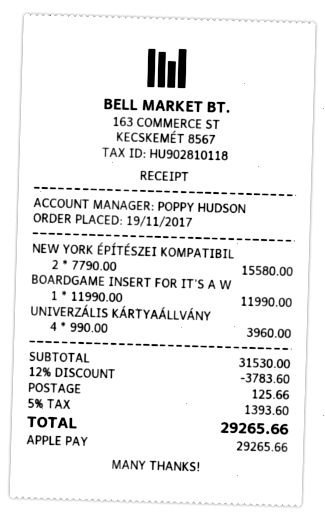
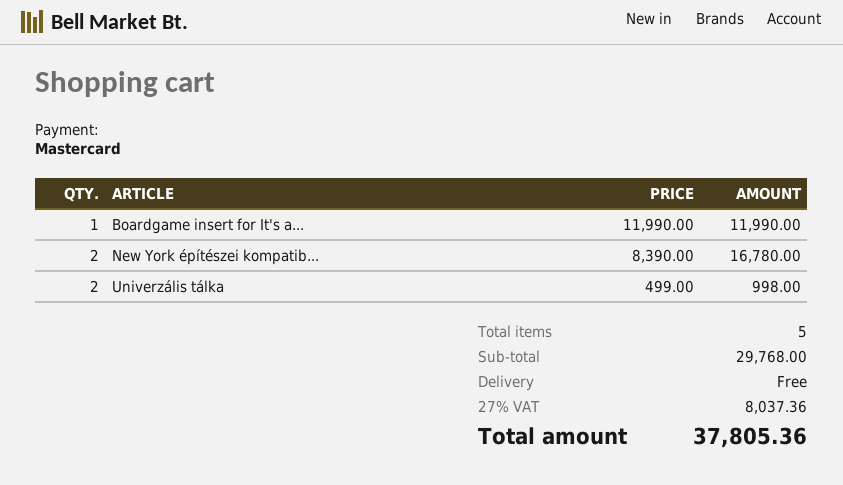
payment method: Apple Pay -> Mastercard
NEW YORK ÉPÍTÉSZEI KOMPATIBIL: 2 x 7790.00 = 15580.00 -> 2 x 8390.00 = 16780.00
UNIVERZÁLIS KÁRTYAÁLLVÁNY: 4 x 990.00 = 3960.00 -> none
Univerzális tálka: none -> 2 x 499.00 = 998.00
subtotal: 31530.00 -> 29768.00
discount: 12% = 3783.60 -> none
shipping: 125.66 -> 0.00
tax: 5% = 1393.60 -> 27% = 8037.36
total: 29265.66 -> 37805.36

